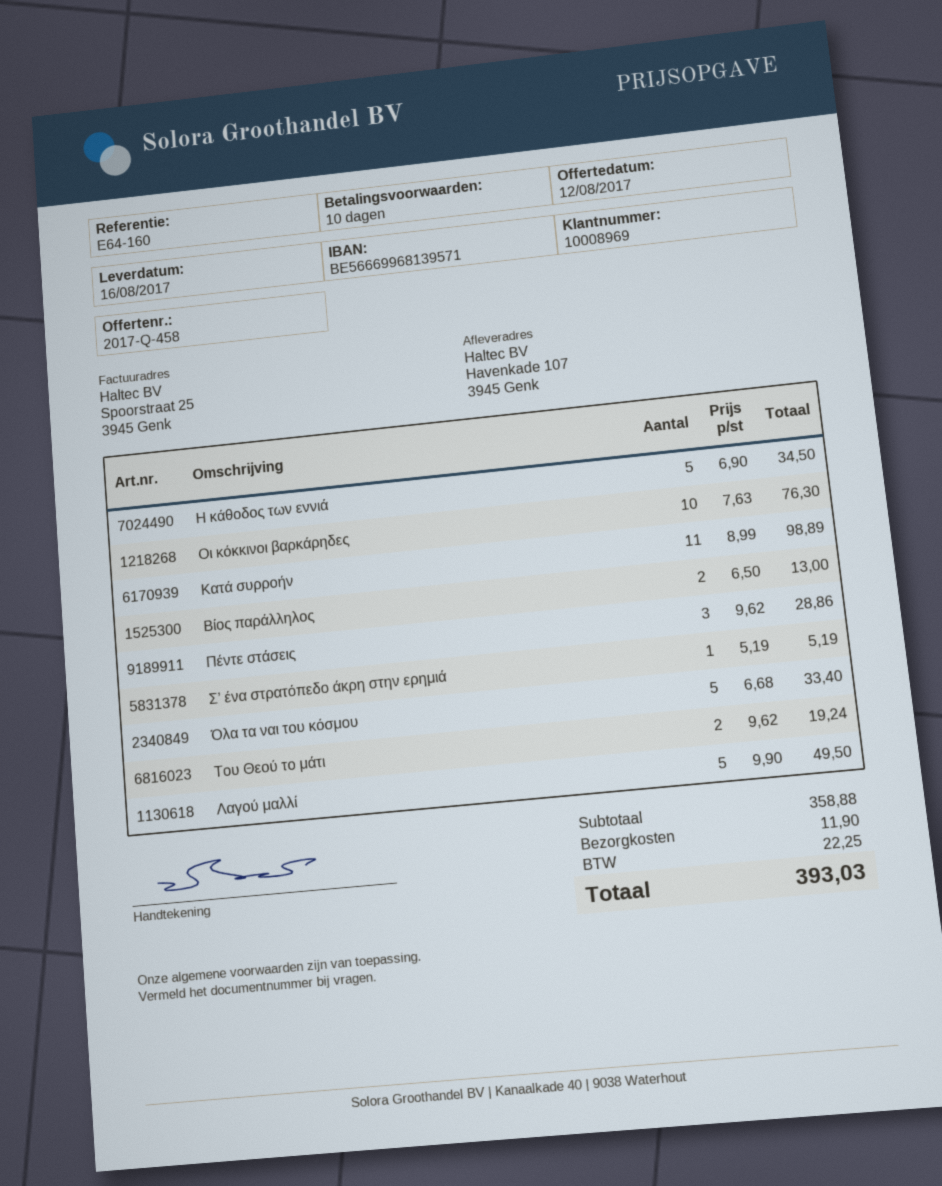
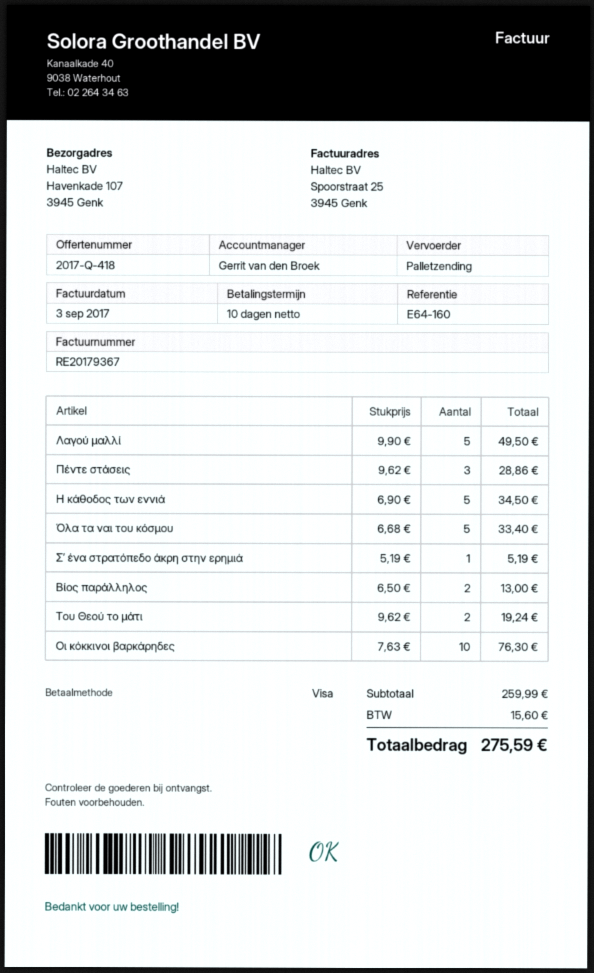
quote number: 2017-Q-458 -> 2017-Q-418
Κατά συρροήν: 11 x 8.99 = 98.89 -> none
subtotal: 358.88 -> 259.99
shipping: 11.90 -> none
tax: 22.25 -> 15.60
total: 393.03 -> 275.59

